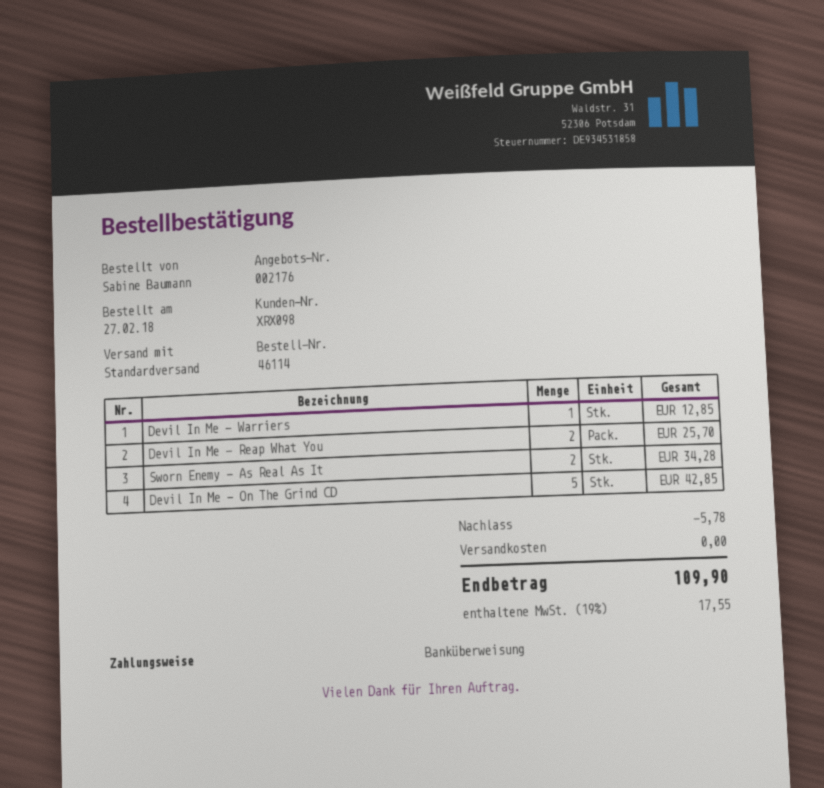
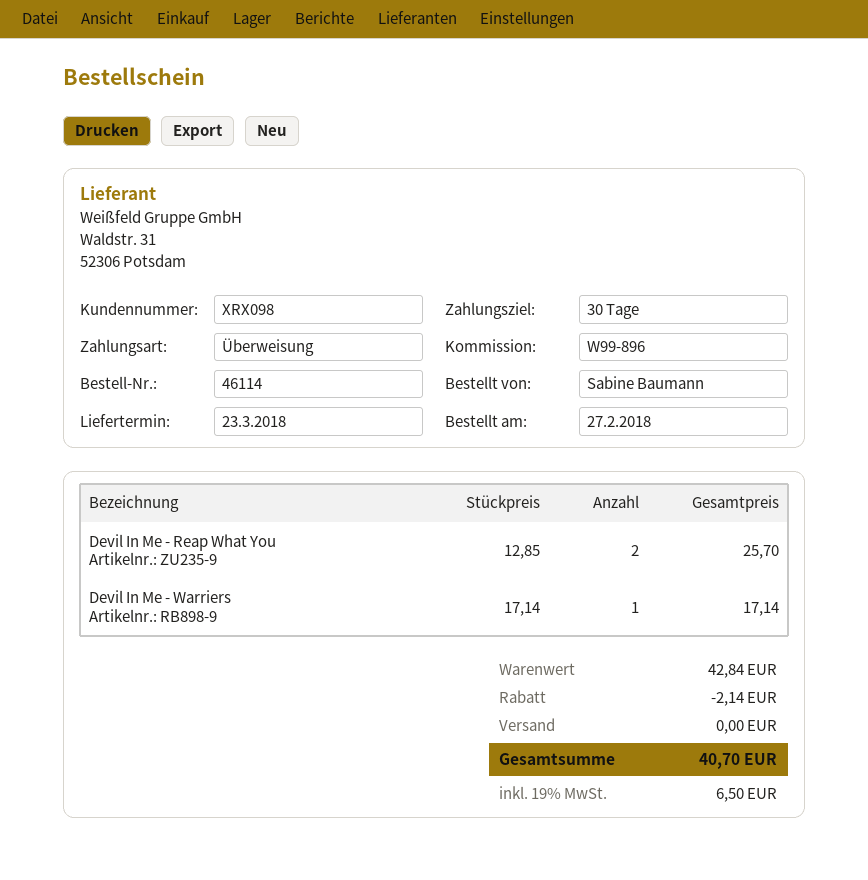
Devil In Me - Warriers: 1 for 12.85 -> 1 for 17.14
Sworn Enemy - As Real As It: 2 for 34.28 -> none
Devil In Me - On The Grind CD: 5 for 42.85 -> none
discount: 5.78 -> 2.14
tax: 19% = 17.55 -> 19% = 6.50
total: 109.90 -> 40.70

